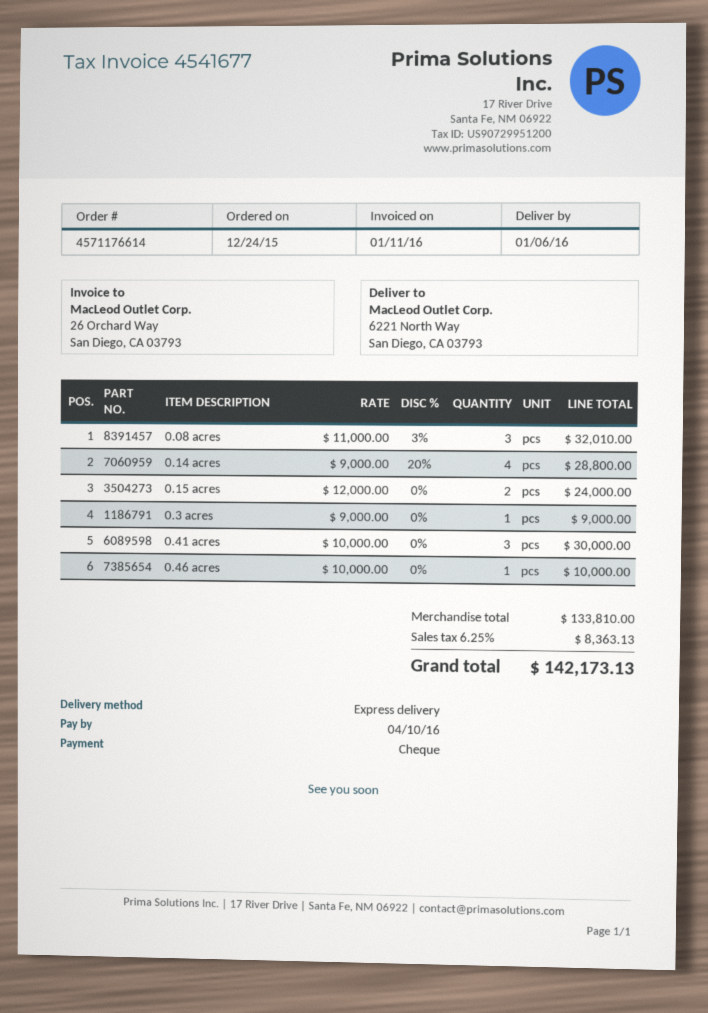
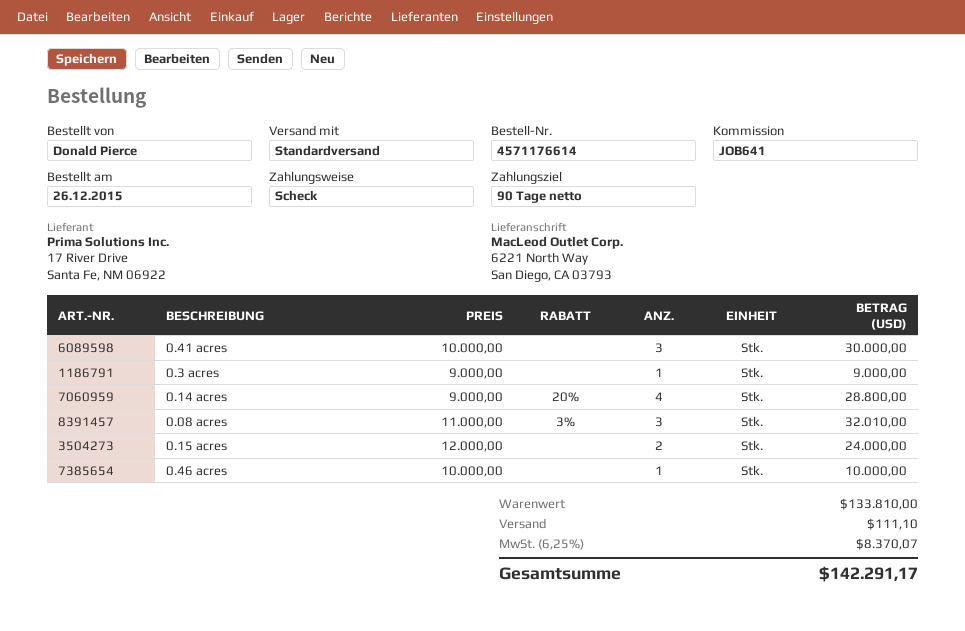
order date: 2015-12-24 -> 2015-12-26
shipping method: express -> standard
shipping: none -> 111.10
tax: 6.25% = 8363.13 -> 6.25% = 8370.07
total: 142173.13 -> 142291.17

